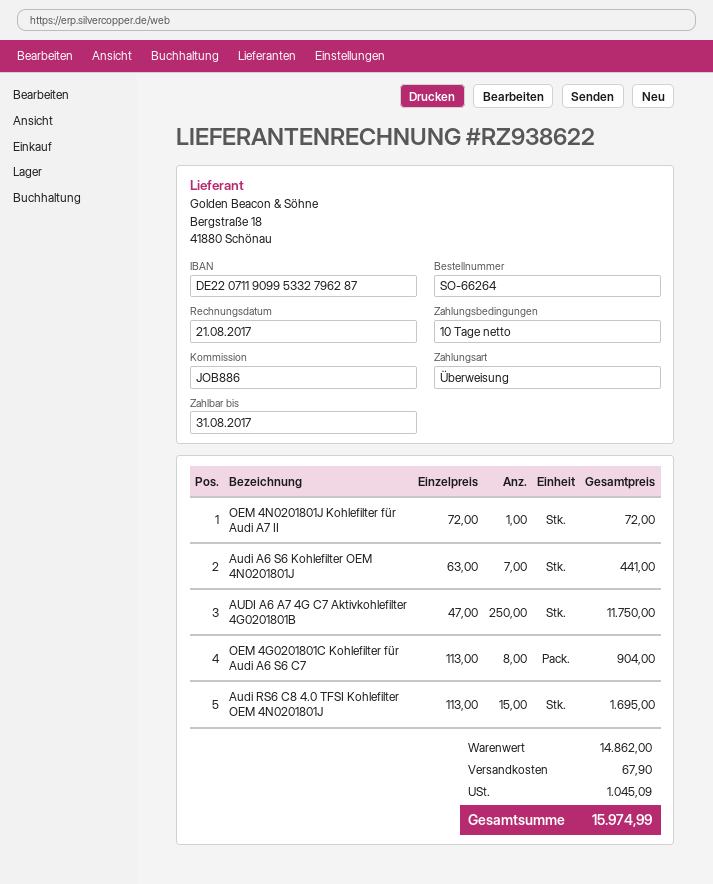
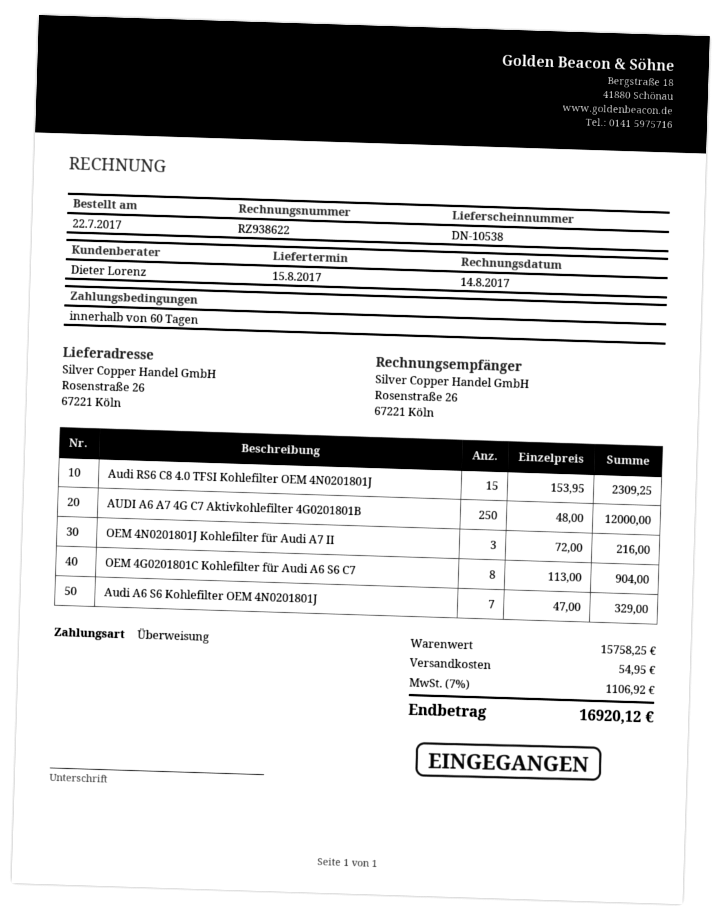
invoice date: 2017-08-21 -> 2017-08-14
payment terms: 10 days -> 60 days
OEM 4N0201801J Kohlefilter für Audi A7 II: 1 x 72.00 = 72.00 -> 3 x 72.00 = 216.00
Audi A6 S6 Kohlefilter OEM 4N0201801J: 7 x 63.00 = 441.00 -> 7 x 47.00 = 329.00
AUDI A6 A7 4G C7 Aktivkohlefilter 4G0201801B: 250 x 47.00 = 11750.00 -> 250 x 48.00 = 12000.00
Audi RS6 C8 4.0 TFSI Kohlefilter OEM 4N0201801J: 15 x 113.00 = 1695.00 -> 15 x 153.95 = 2309.25
subtotal: 14862.00 -> 15758.25
shipping: 67.90 -> 54.95
tax: 1045.09 -> 1106.92
total: 15974.99 -> 16920.12

